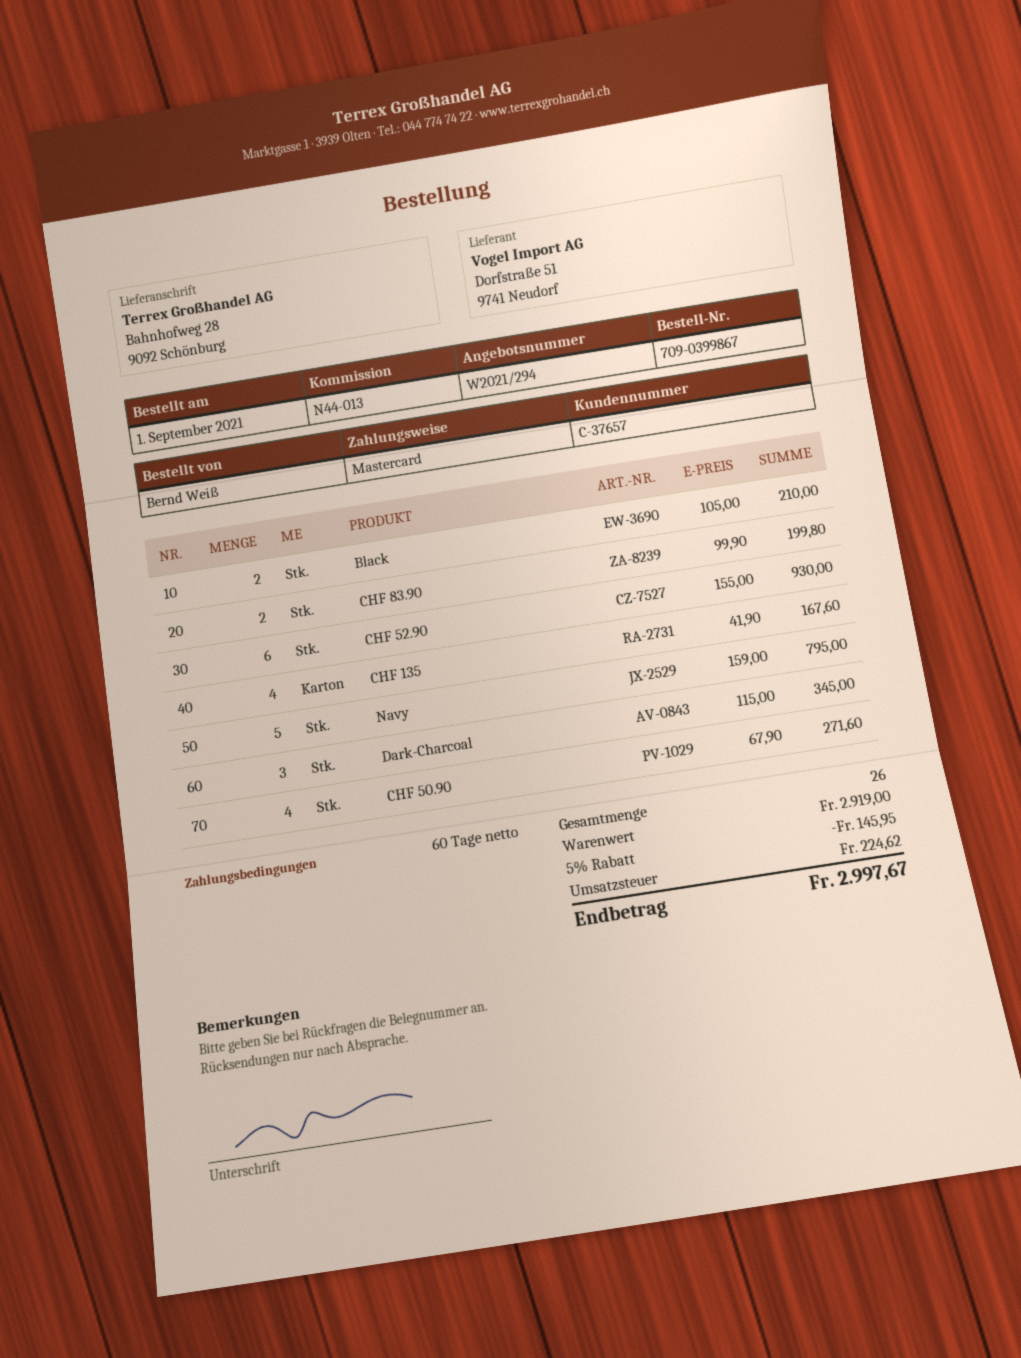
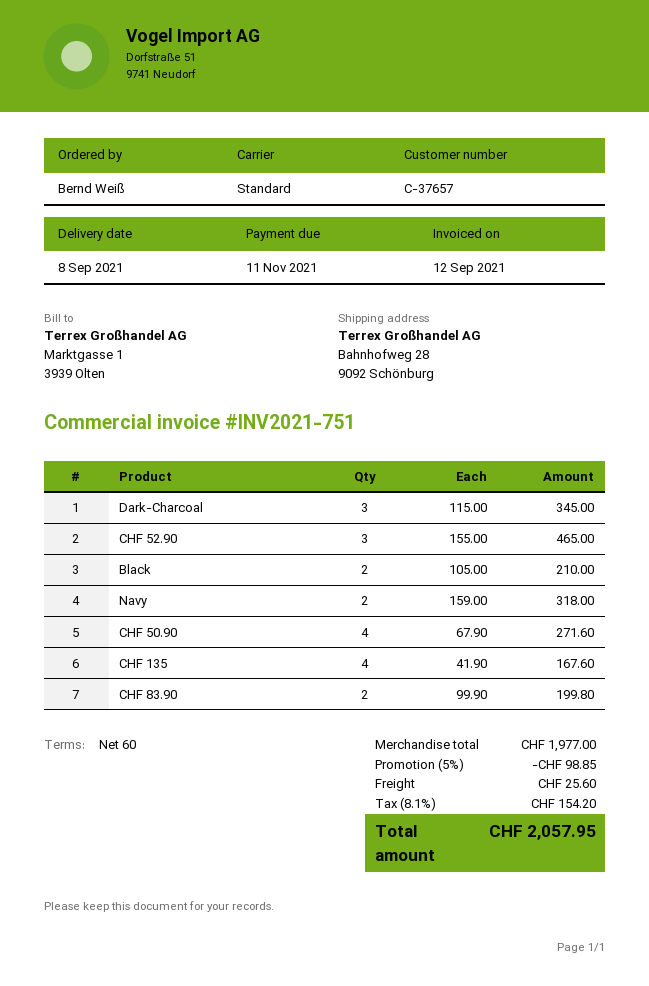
CHF 52.90: 6 x 155.00 = 930.00 -> 3 x 155.00 = 465.00
Navy: 5 x 159.00 = 795.00 -> 2 x 159.00 = 318.00
subtotal: 2919.00 -> 1977.00
discount: 5% = 145.95 -> 5% = 98.85
shipping: none -> 25.60
tax: 224.62 -> 154.20
total: 2997.67 -> 2057.95

